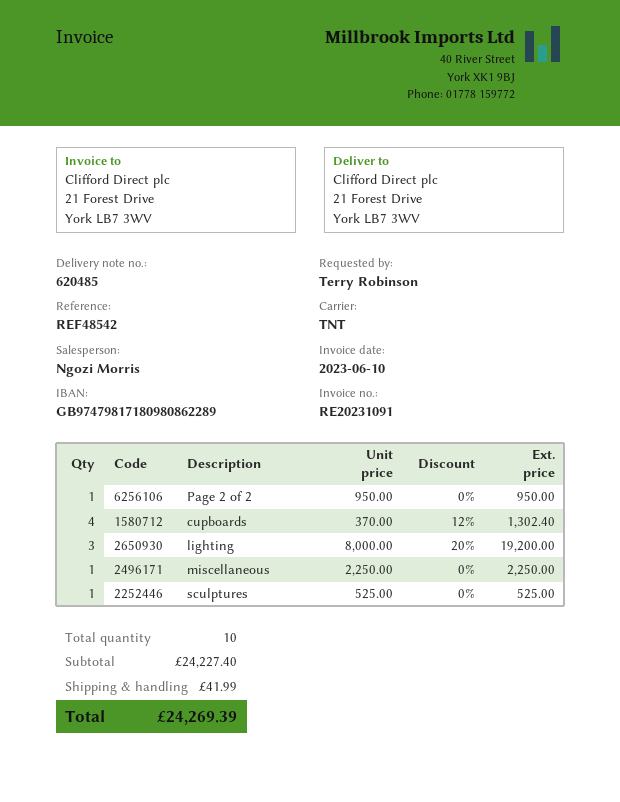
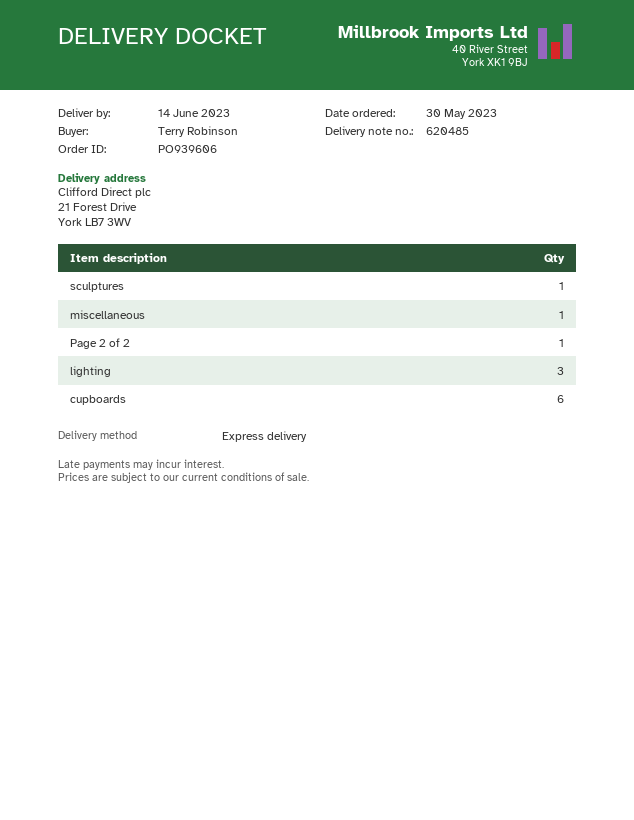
shipping method: TNT -> express
cupboards: 4 -> 6

